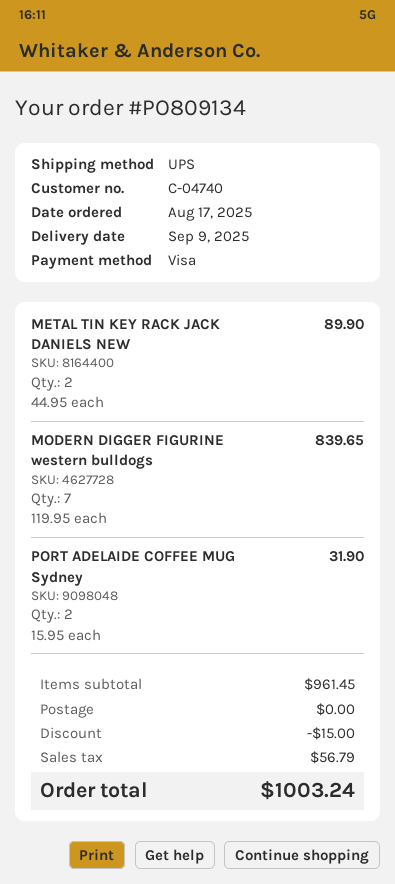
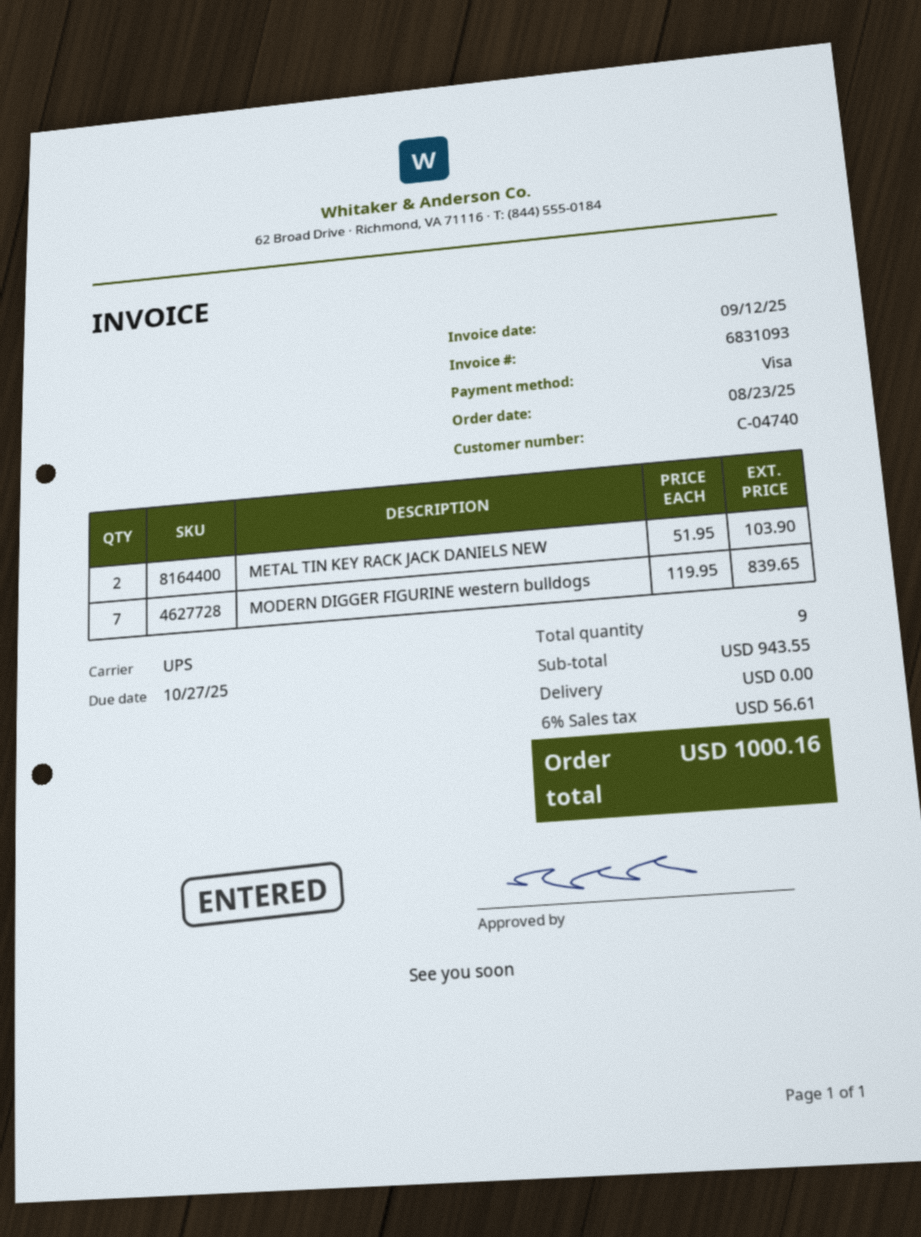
order date: 2025-08-17 -> 2025-08-23
METAL TIN KEY RACK JACK DANIELS NEW: 2 x 44.95 = 89.90 -> 2 x 51.95 = 103.90
PORT ADELAIDE COFFEE MUG Sydney: 2 x 15.95 = 31.90 -> none
subtotal: 961.45 -> 943.55
discount: 15.00 -> none
tax: 56.79 -> 56.61
total: 1003.24 -> 1000.16

